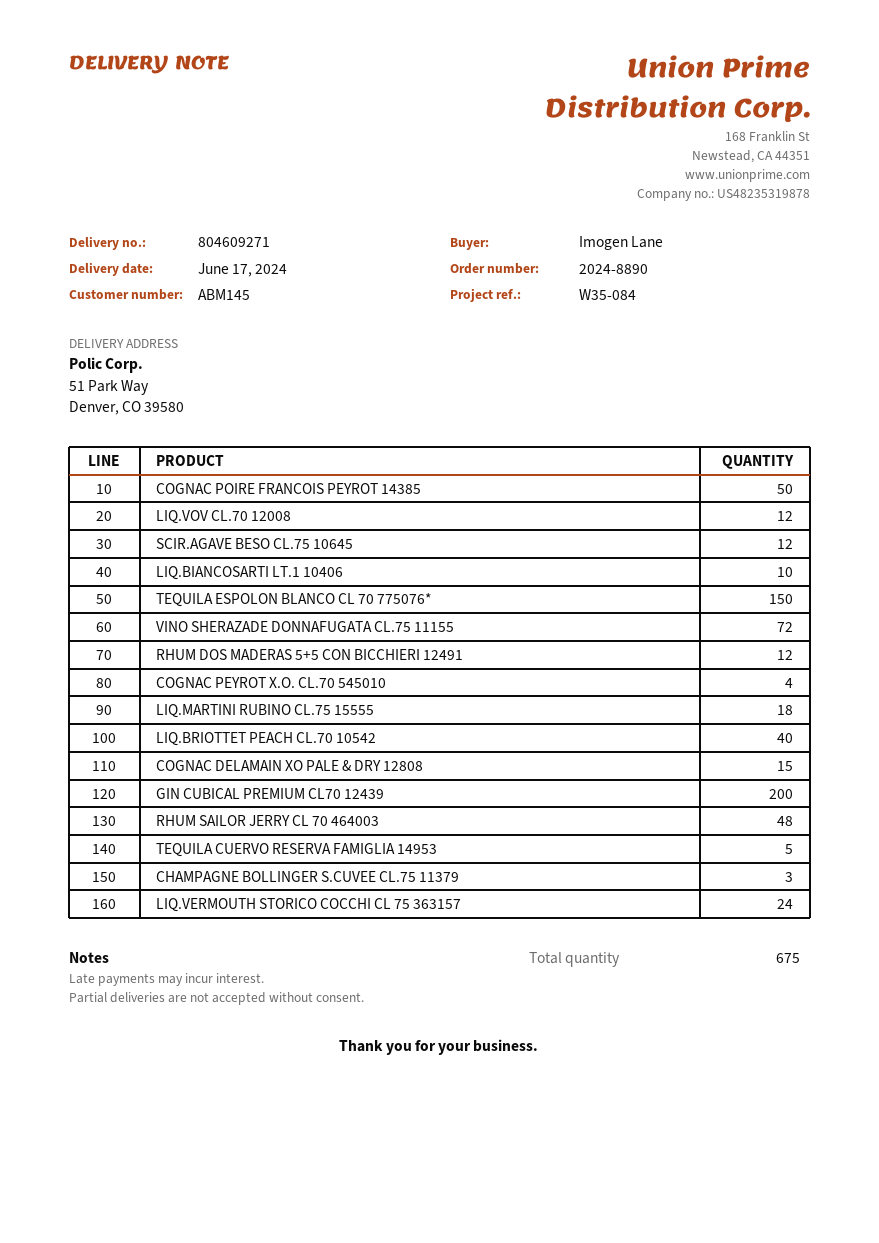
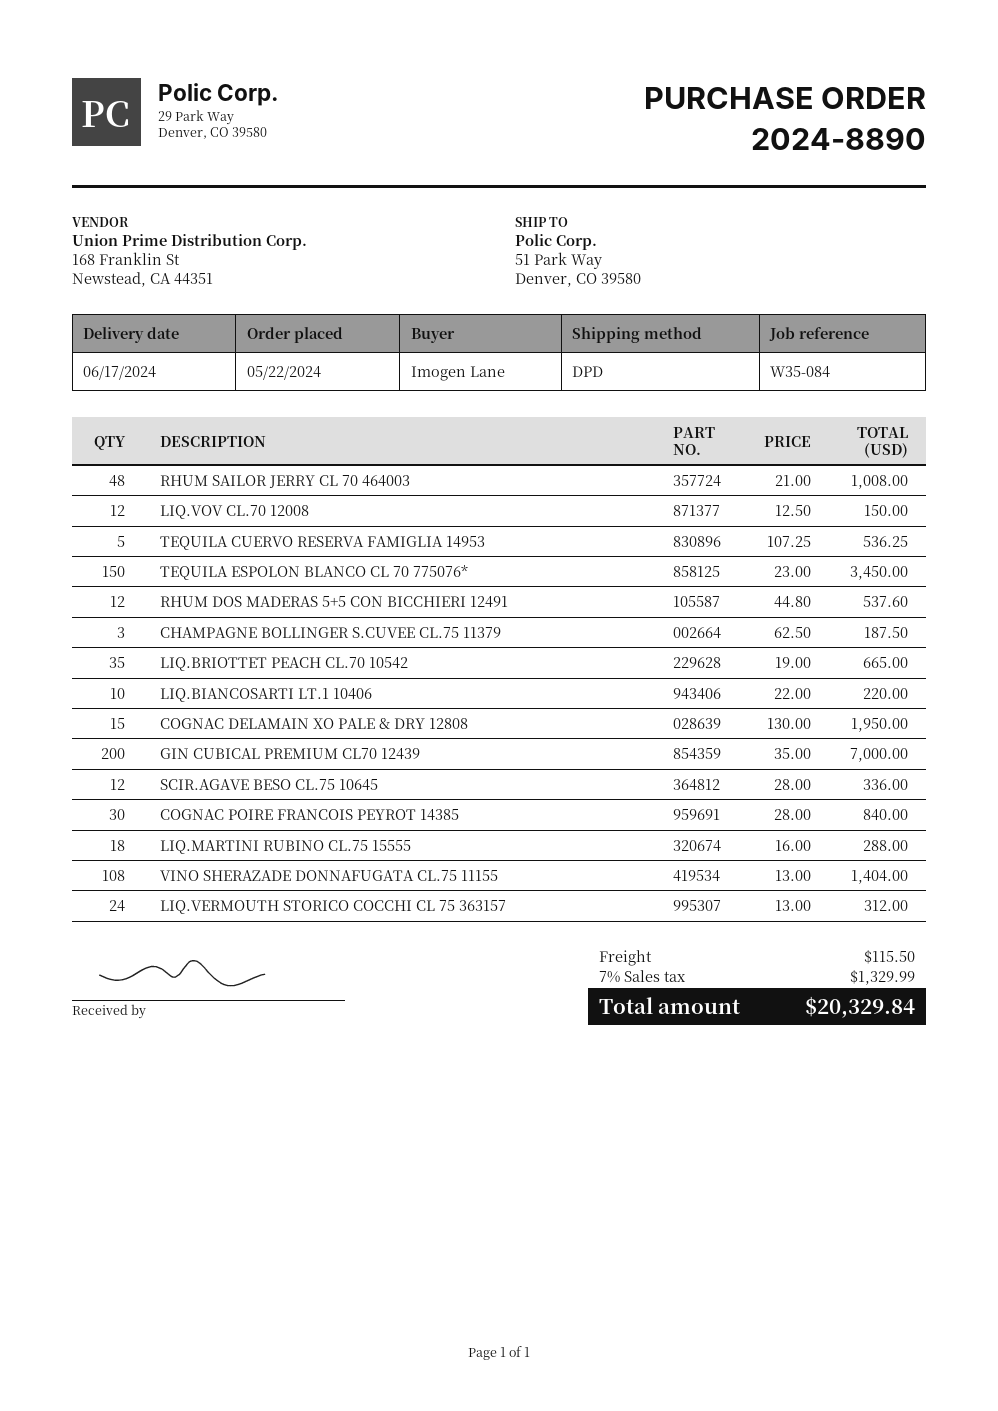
COGNAC POIRE FRANCOIS PEYROT 14385: 50 -> 30
VINO SHERAZADE DONNAFUGATA CL.75 11155: 72 -> 108
COGNAC PEYROT X.O. CL.70 545010: 4 -> none
LIQ.BRIOTTET PEACH CL.70 10542: 40 -> 35

